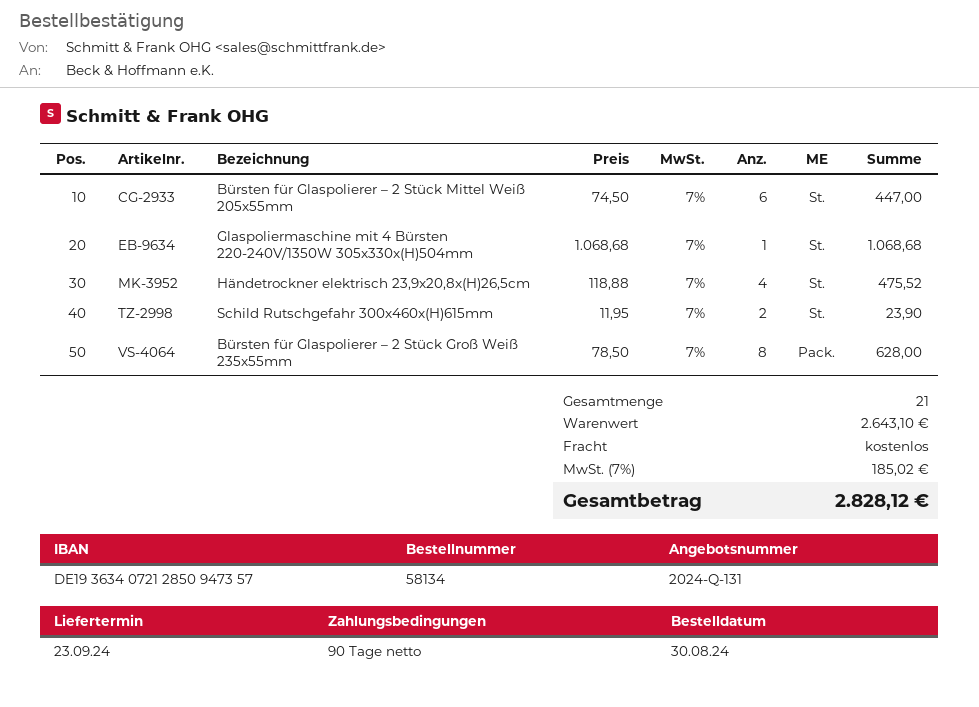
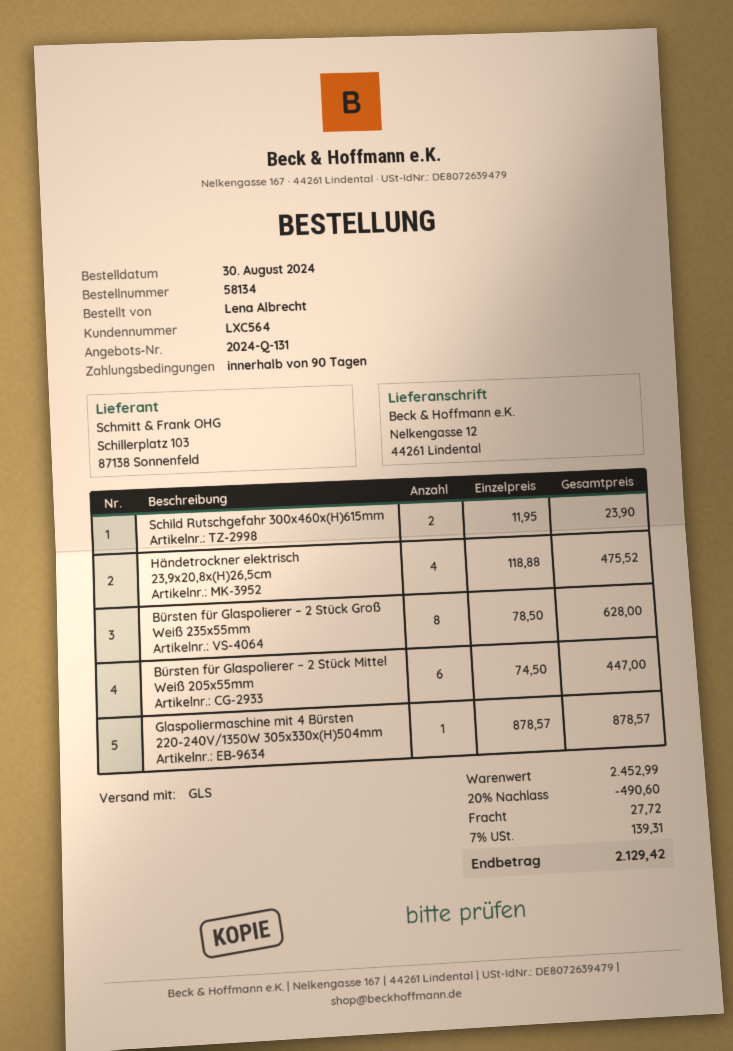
Glaspoliermaschine mit 4 Bürsten 220-240V/1350W 305x330x(H)504mm: 1 x 1068.68 = 1068.68 -> 1 x 878.57 = 878.57
subtotal: 2643.10 -> 2452.99
discount: none -> 20% = 490.60
shipping: 0.00 -> 27.72
tax: 7% = 185.02 -> 7% = 139.31
total: 2828.12 -> 2129.42

